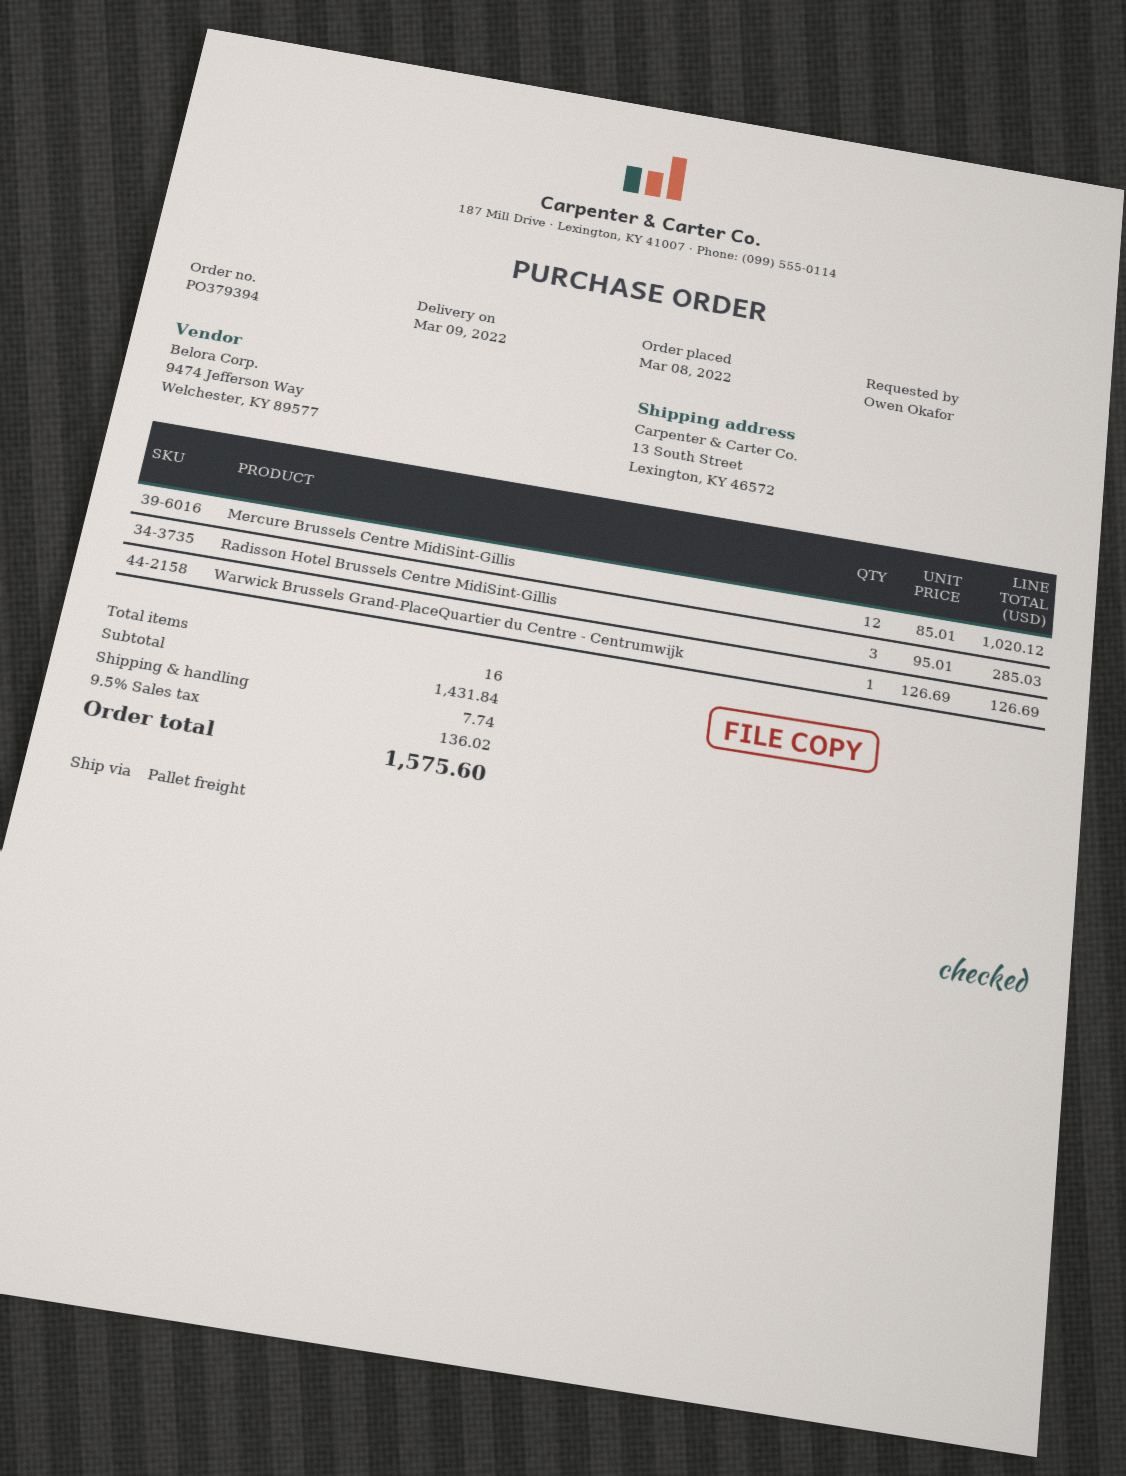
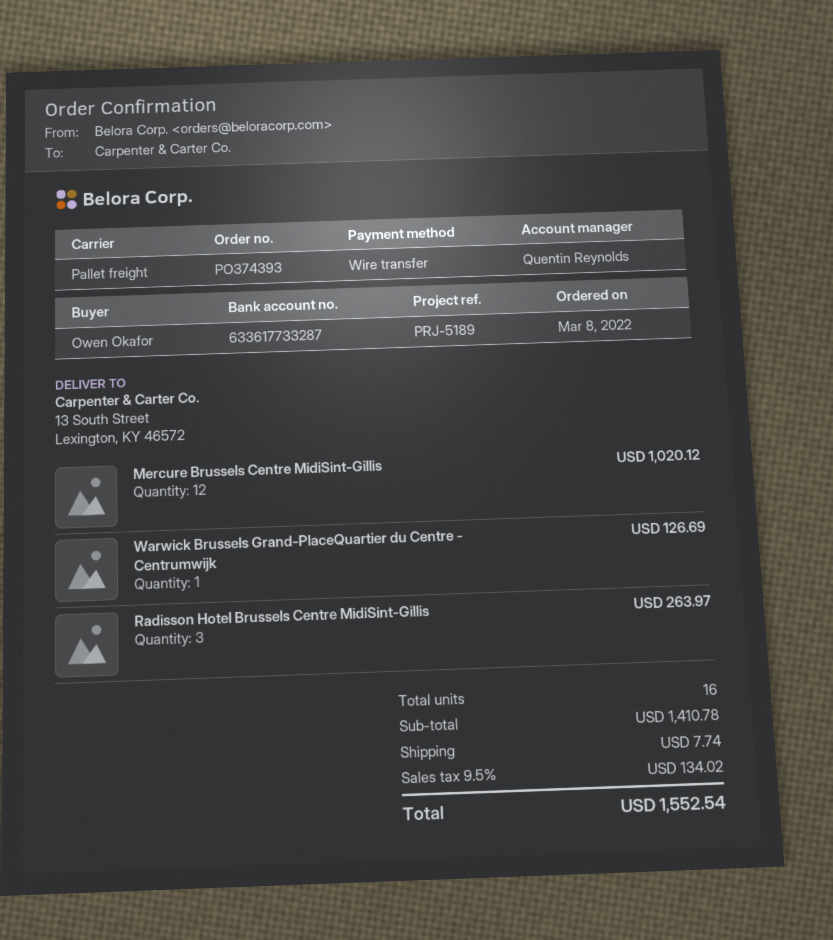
order number: PO379394 -> PO374393
Radisson Hotel Brussels Centre MidiSint-Gillis: 3 for 285.03 -> 3 for 263.97
subtotal: 1431.84 -> 1410.78
tax: 9.5% = 136.02 -> 9.5% = 134.02
total: 1575.60 -> 1552.54

